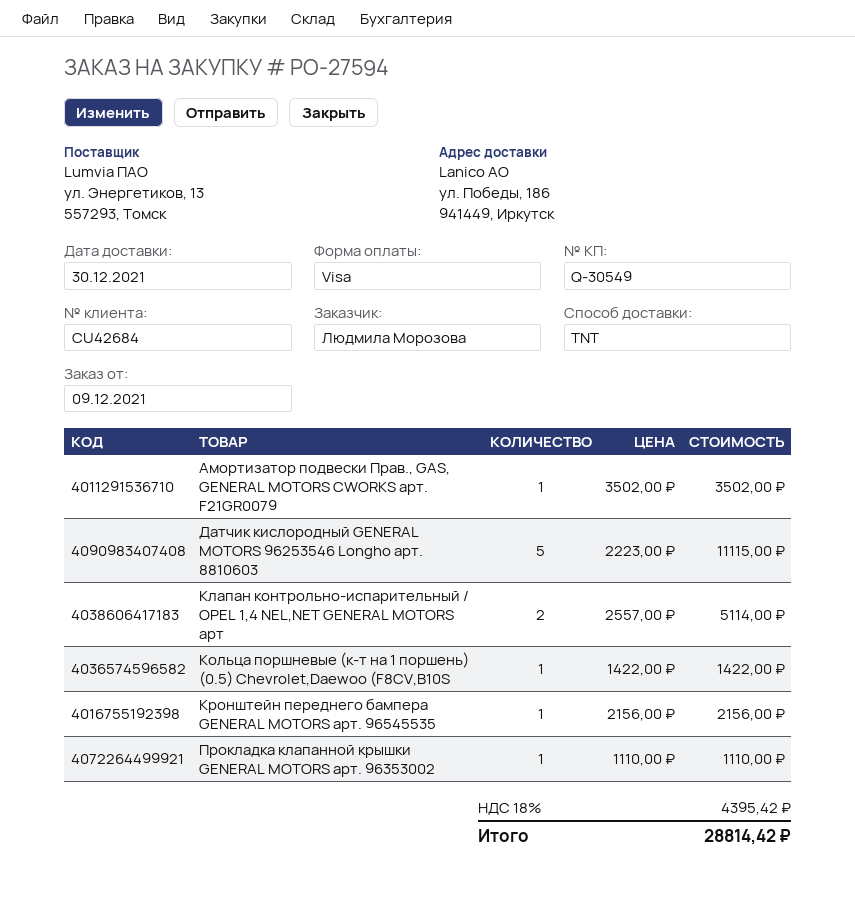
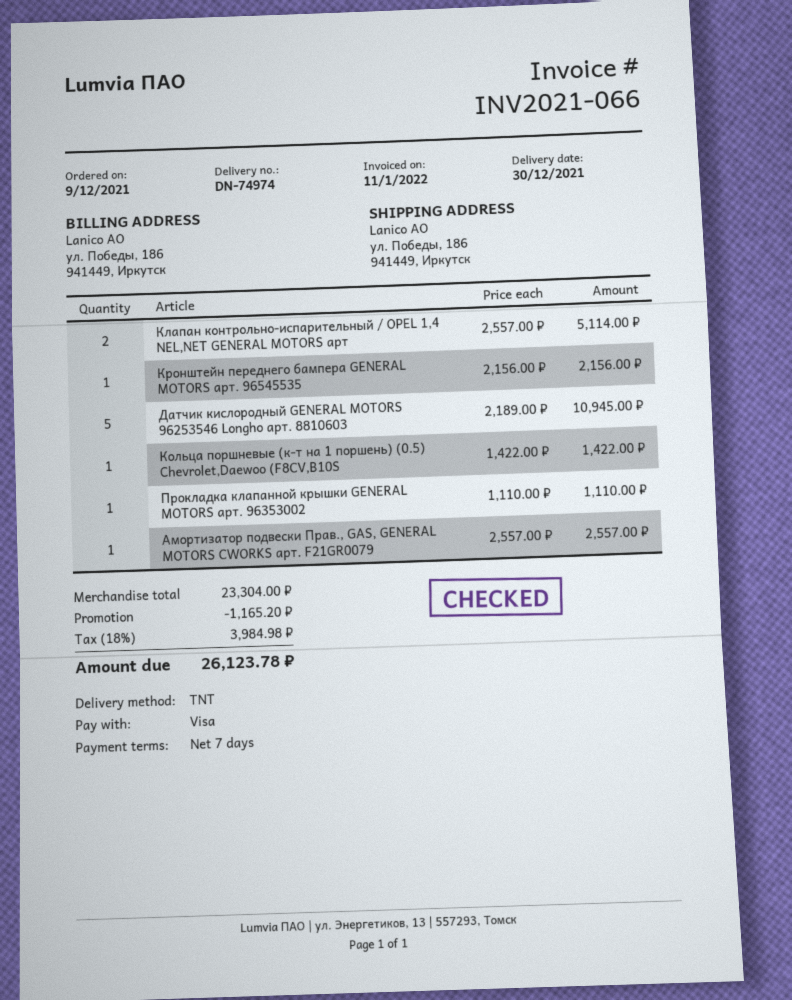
Амортизатор подвески Прав., GAS, GENERAL MOTORS CWORKS арт. F21GR0079: 1 x 3502.00 = 3502.00 -> 1 x 2557.00 = 2557.00
Датчик кислородный GENERAL MOTORS 96253546 Longho арт. 8810603: 5 x 2223.00 = 11115.00 -> 5 x 2189.00 = 10945.00
discount: none -> 1165.20
tax: 18% = 4395.42 -> 18% = 3984.98
total: 28814.42 -> 26123.78

